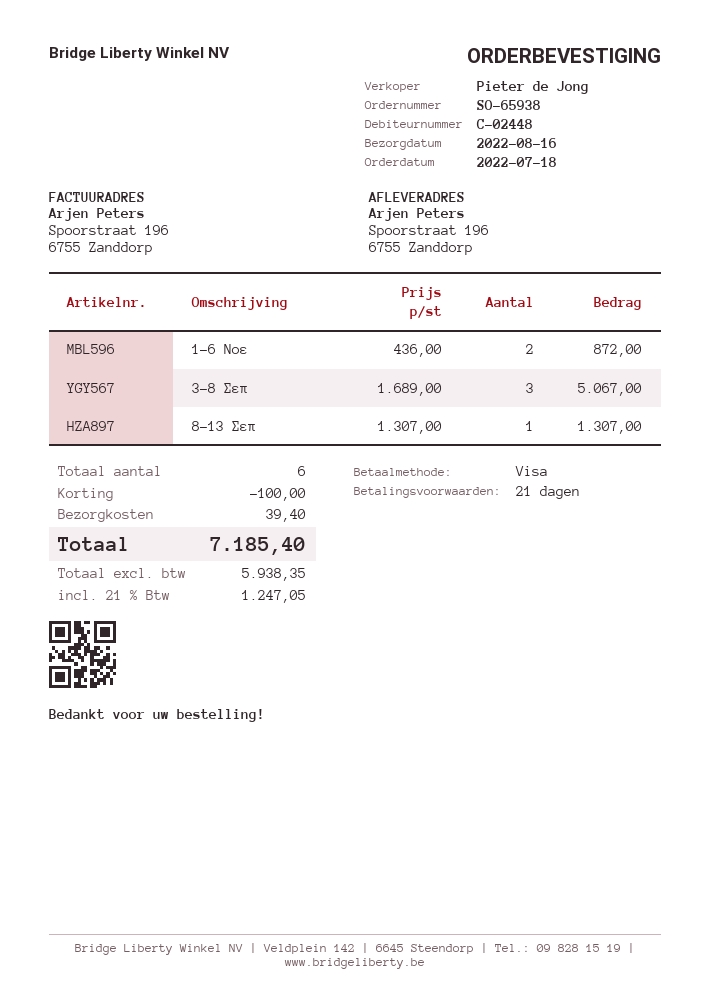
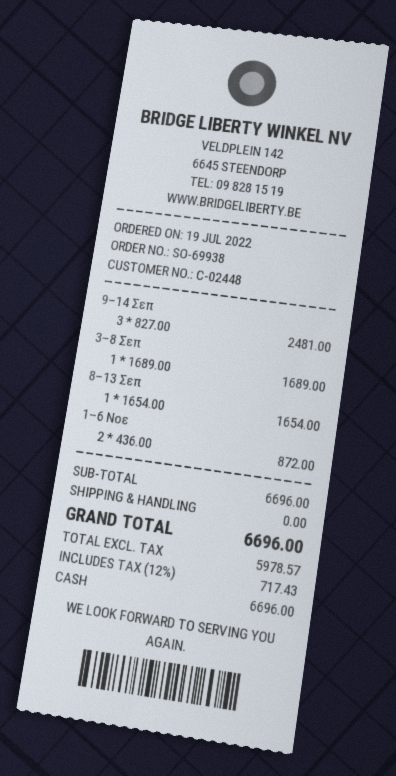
order number: SO-65938 -> SO-69938
order date: 2022-07-18 -> 2022-07-19
payment method: Visa -> cash
3–8 Σεπ: 3 x 1689.00 = 5067.00 -> 1 x 1689.00 = 1689.00
8–13 Σεπ: 1 x 1307.00 = 1307.00 -> 1 x 1654.00 = 1654.00
9–14 Σεπ: none -> 3 x 827.00 = 2481.00
discount: 100.00 -> none
shipping: 39.40 -> 0.00
net: 5938.35 -> 5978.57
tax: 21% = 1247.05 -> 12% = 717.43
total: 7185.40 -> 6696.00

